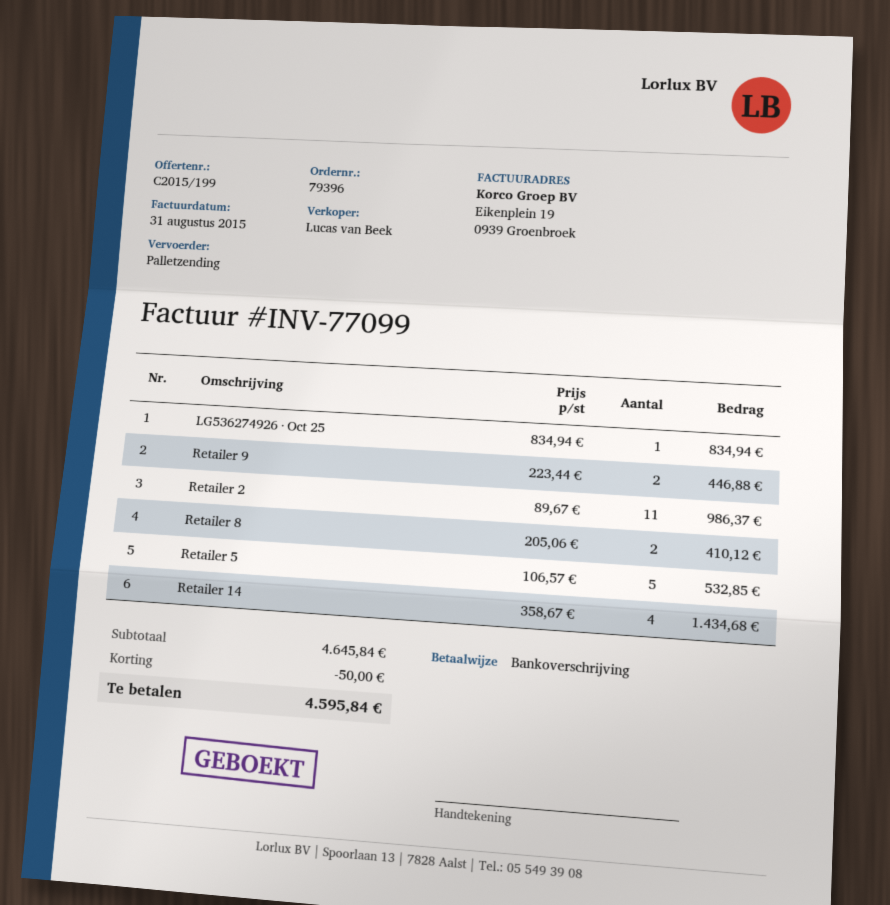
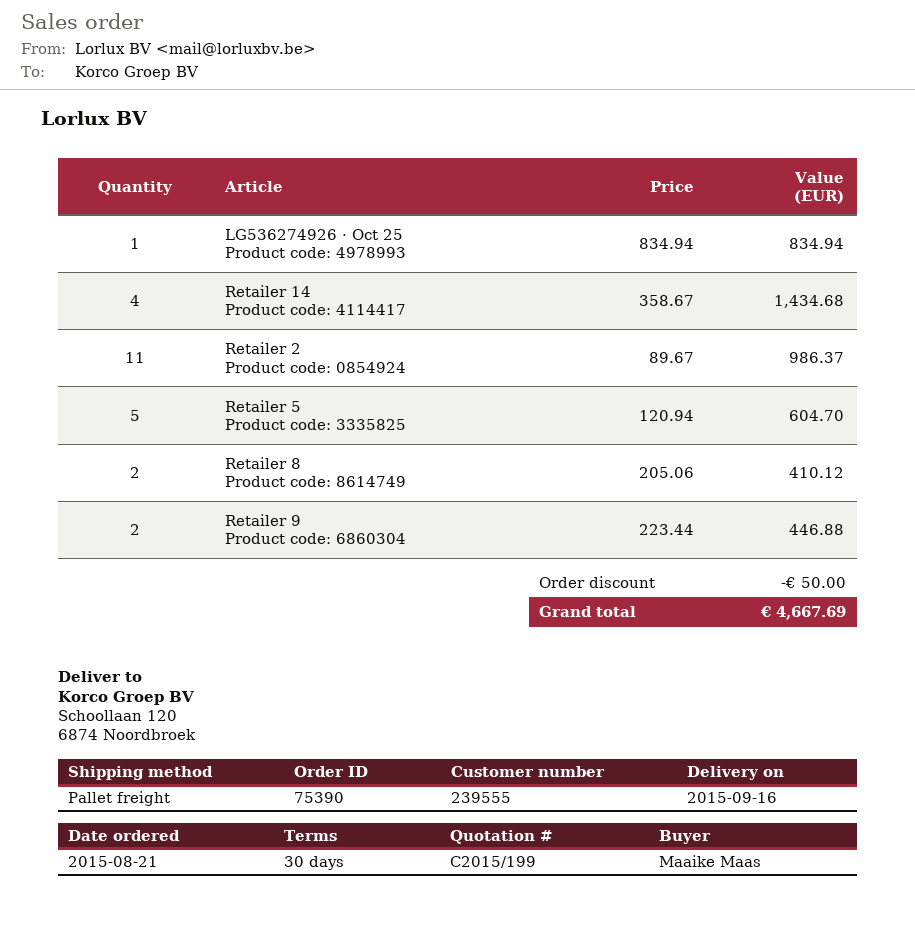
order number: 79396 -> 75390
Retailer 5: 5 x 106.57 = 532.85 -> 5 x 120.94 = 604.70
total: 4595.84 -> 4667.69

